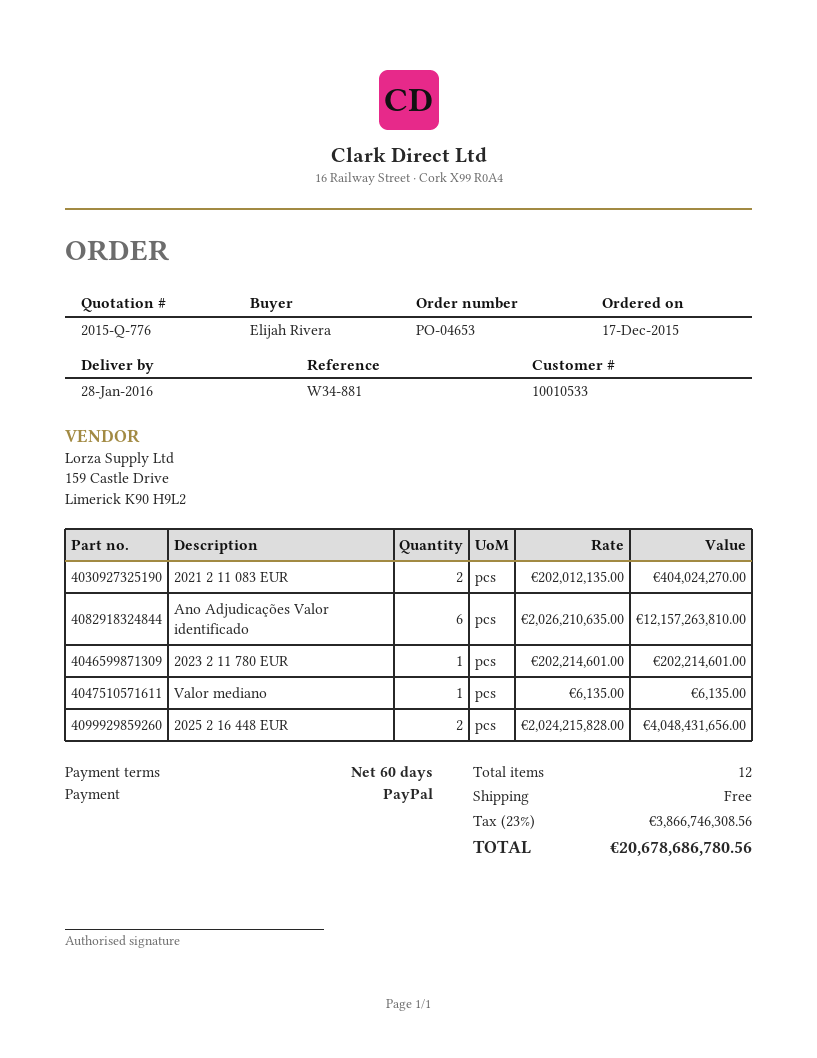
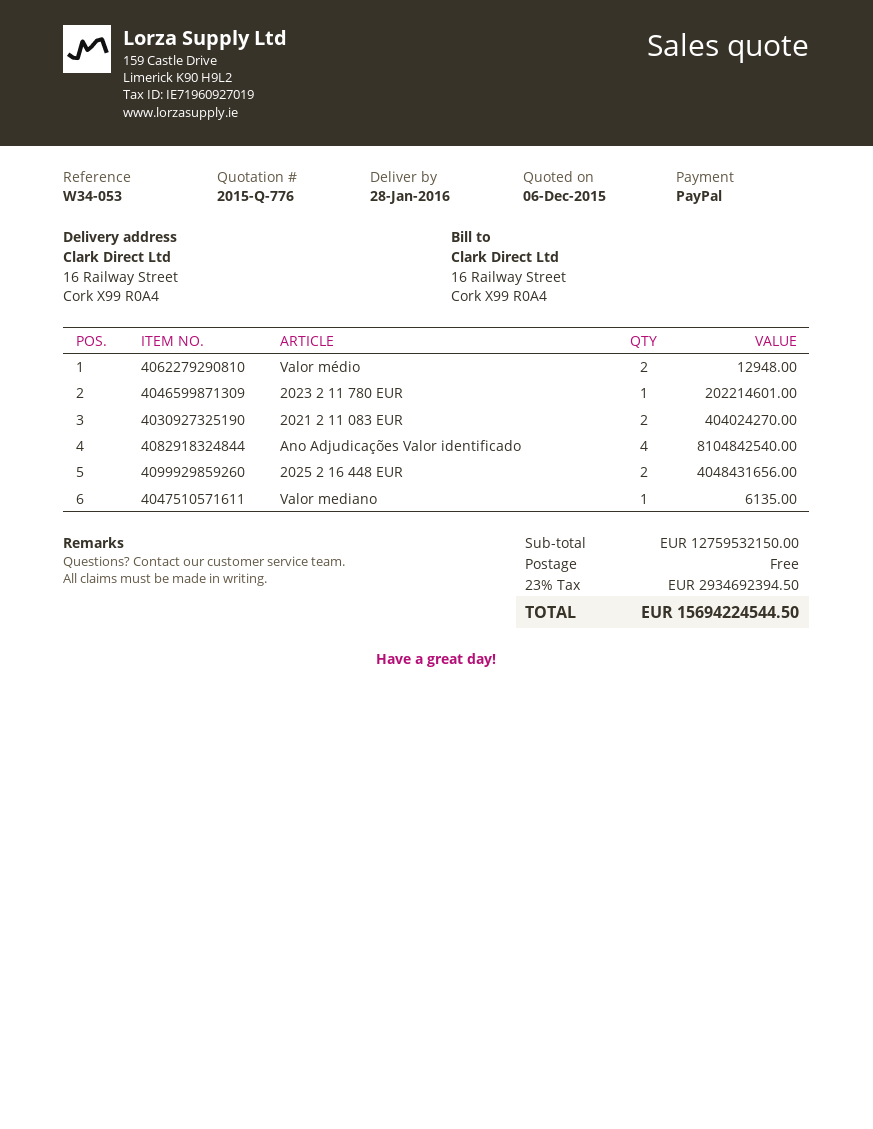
reference: W34-881 -> W34-053
Ano Adjudicações Valor identificado: 6 for 12157263810.00 -> 4 for 8104842540.00
Valor médio: none -> 2 for 12948.00
tax: 23% = 3866746308.56 -> 23% = 2934692394.50
total: 20678686780.56 -> 15694224544.50

